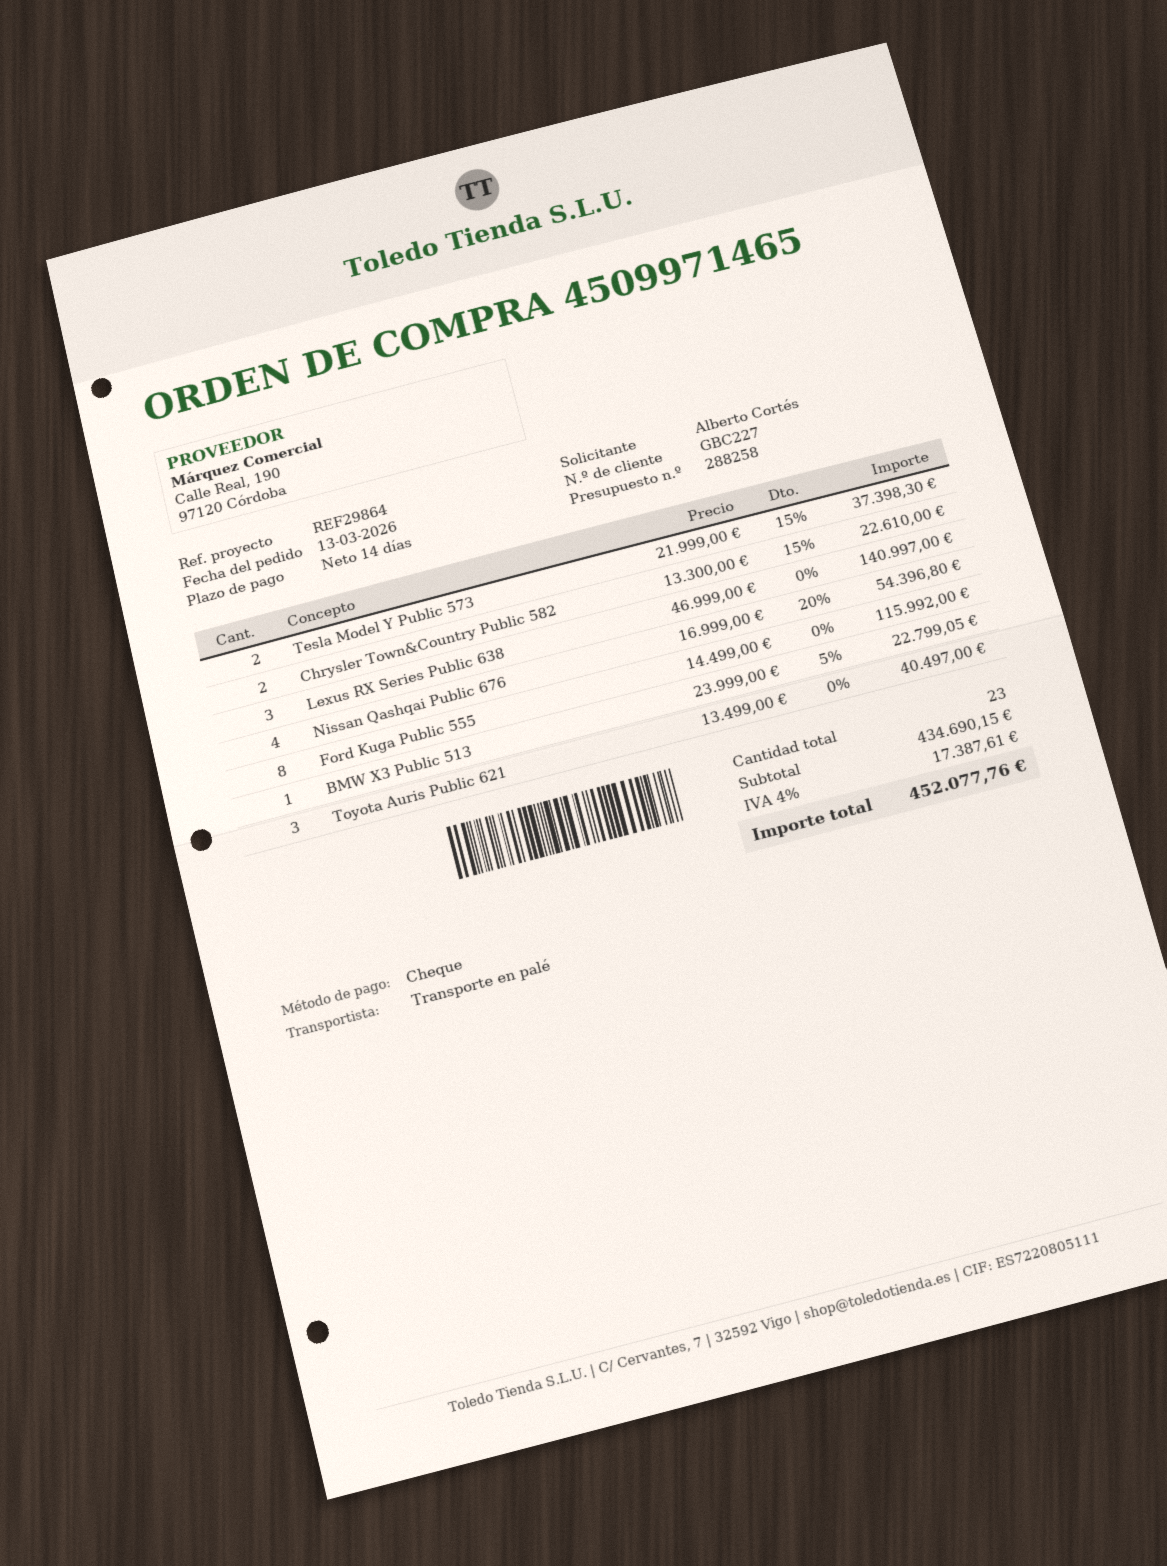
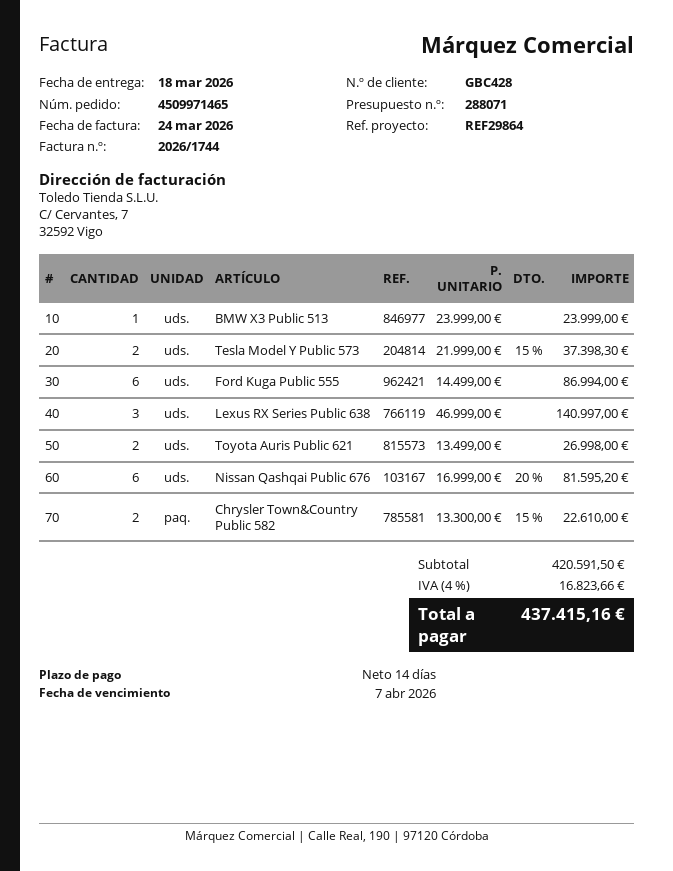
quote number: 288258 -> 288071
customer number: GBC227 -> GBC428
Nissan Qashqai Public 676: 4 x 16999.00 - 20% = 54396.80 -> 6 x 16999.00 - 20% = 81595.20
Ford Kuga Public 555: 8 x 14499.00 = 115992.00 -> 6 x 14499.00 = 86994.00
BMW X3 Public 513: 1 x 23999.00 - 5% = 22799.05 -> 1 x 23999.00 = 23999.00
Toyota Auris Public 621: 3 x 13499.00 = 40497.00 -> 2 x 13499.00 = 26998.00
subtotal: 434690.15 -> 420591.50
tax: 4% = 17387.61 -> 4% = 16823.66
total: 452077.76 -> 437415.16

